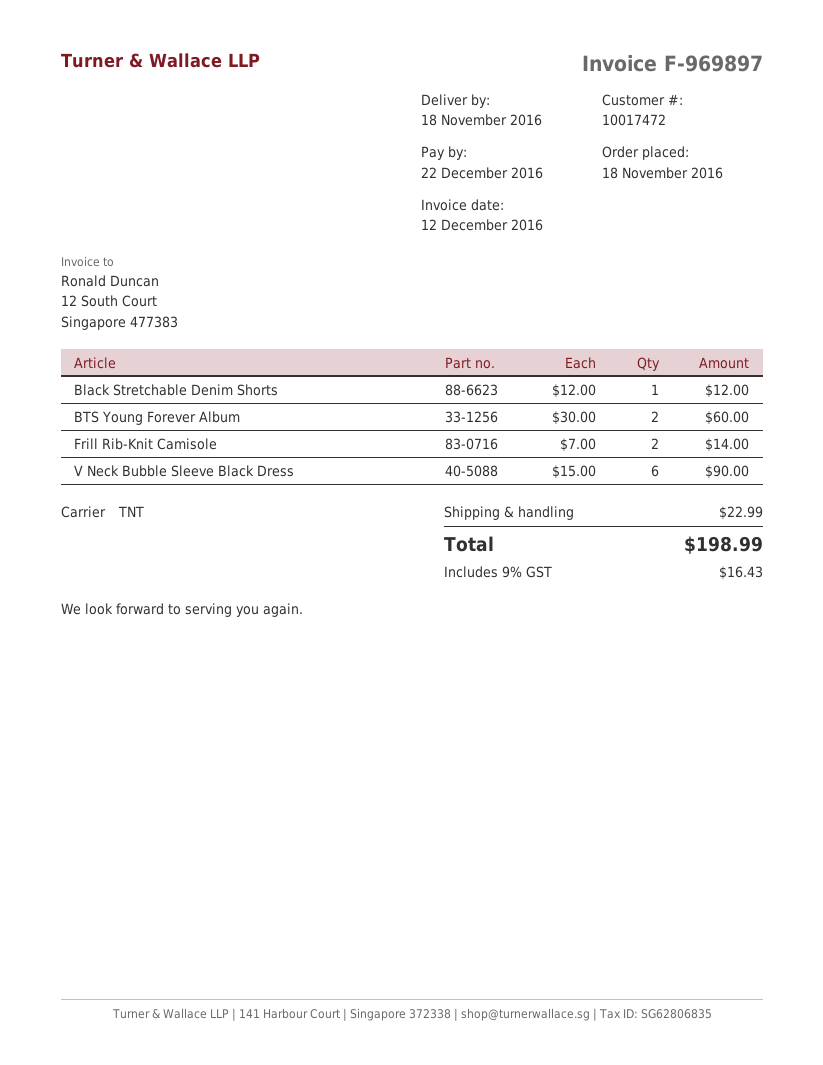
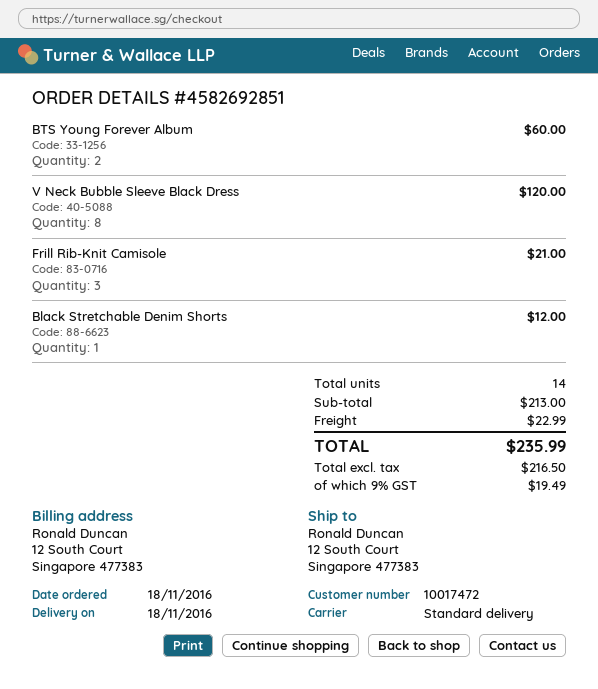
shipping method: TNT -> standard
Frill Rib-Knit Camisole: 2 for 14.00 -> 3 for 21.00
V Neck Bubble Sleeve Black Dress: 6 for 90.00 -> 8 for 120.00
tax: 9% = 16.43 -> 9% = 19.49
total: 198.99 -> 235.99

